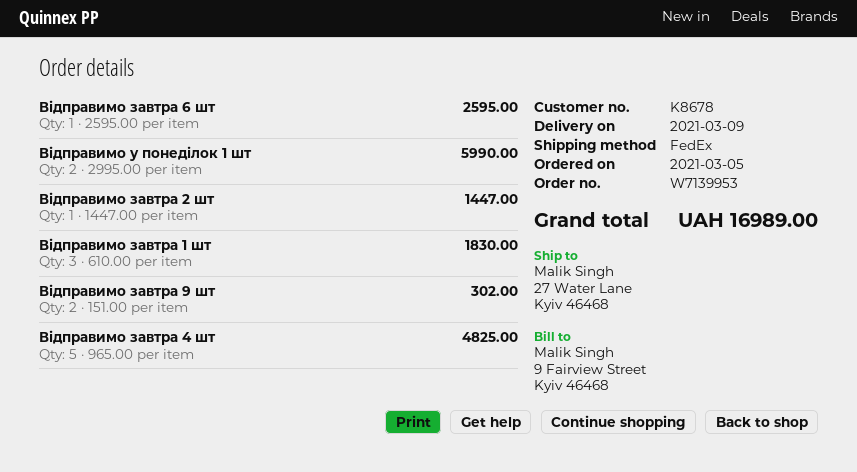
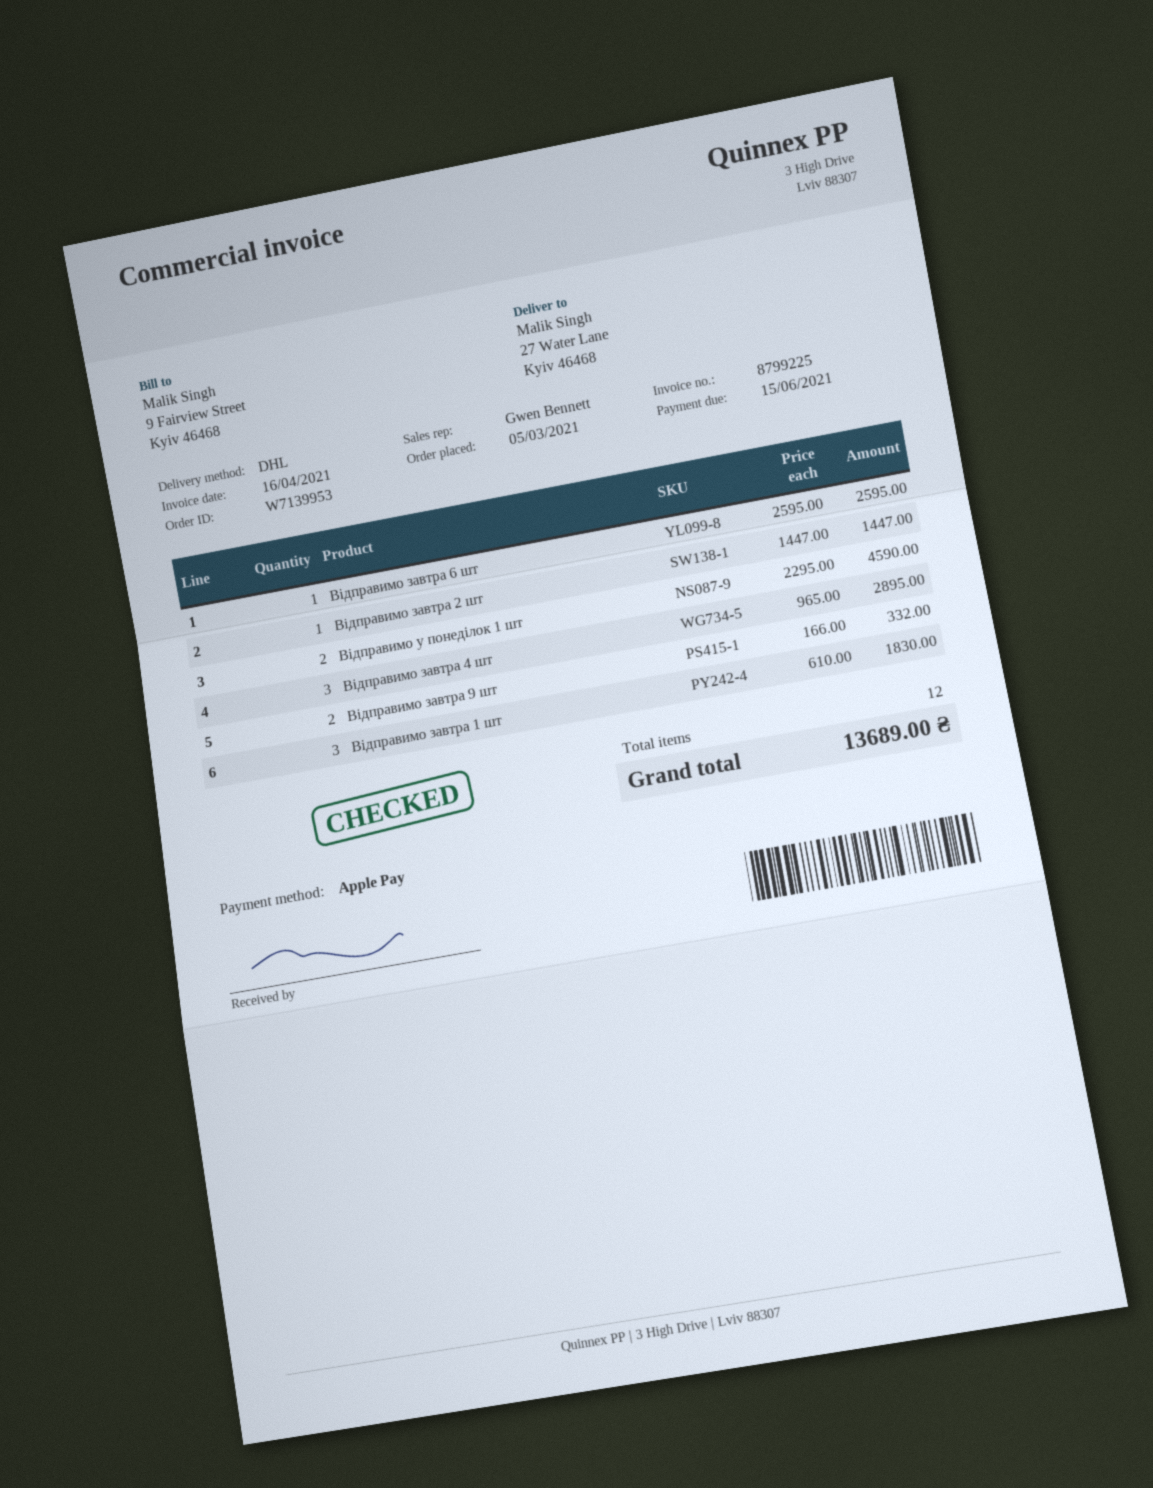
shipping method: FedEx -> DHL
Відправимо у понеділок 1 шт: 2 x 2995.00 = 5990.00 -> 2 x 2295.00 = 4590.00
Відправимо завтра 9 шт: 2 x 151.00 = 302.00 -> 2 x 166.00 = 332.00
Відправимо завтра 4 шт: 5 x 965.00 = 4825.00 -> 3 x 965.00 = 2895.00
total: 16989.00 -> 13689.00

